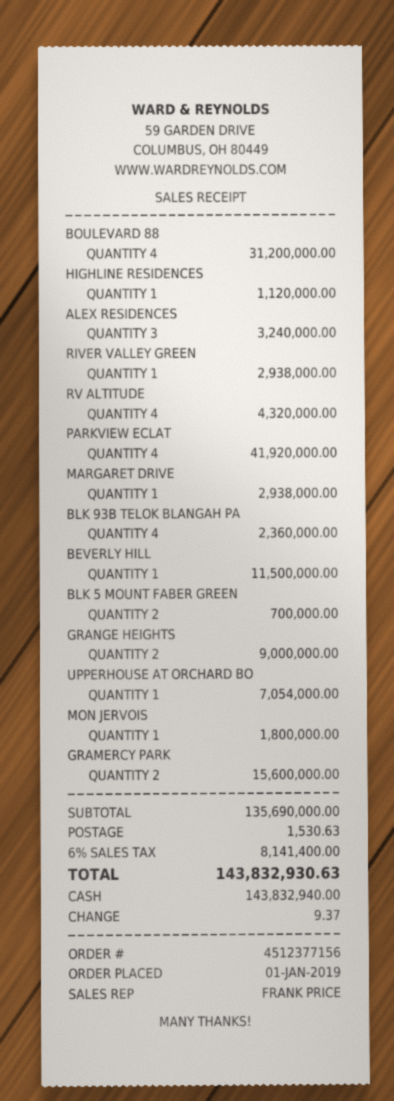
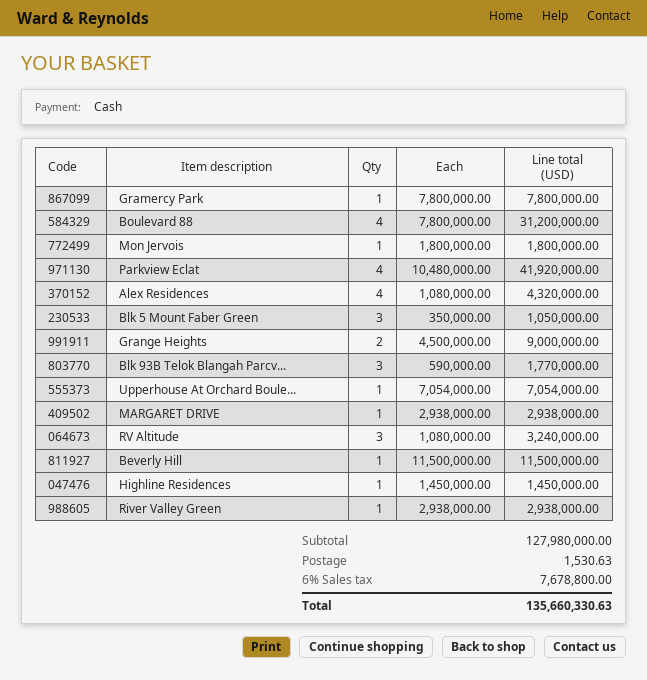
HIGHLINE RESIDENCES: 1 for 1120000.00 -> 1 for 1450000.00
ALEX RESIDENCES: 3 for 3240000.00 -> 4 for 4320000.00
RV ALTITUDE: 4 for 4320000.00 -> 3 for 3240000.00
BLK 93B TELOK BLANGAH PA: 4 for 2360000.00 -> 3 for 1770000.00
BLK 5 MOUNT FABER GREEN: 2 for 700000.00 -> 3 for 1050000.00
GRAMERCY PARK: 2 for 15600000.00 -> 1 for 7800000.00
subtotal: 135690000.00 -> 127980000.00
tax: 6% = 8141400.00 -> 6% = 7678800.00
total: 143832930.63 -> 135660330.63

